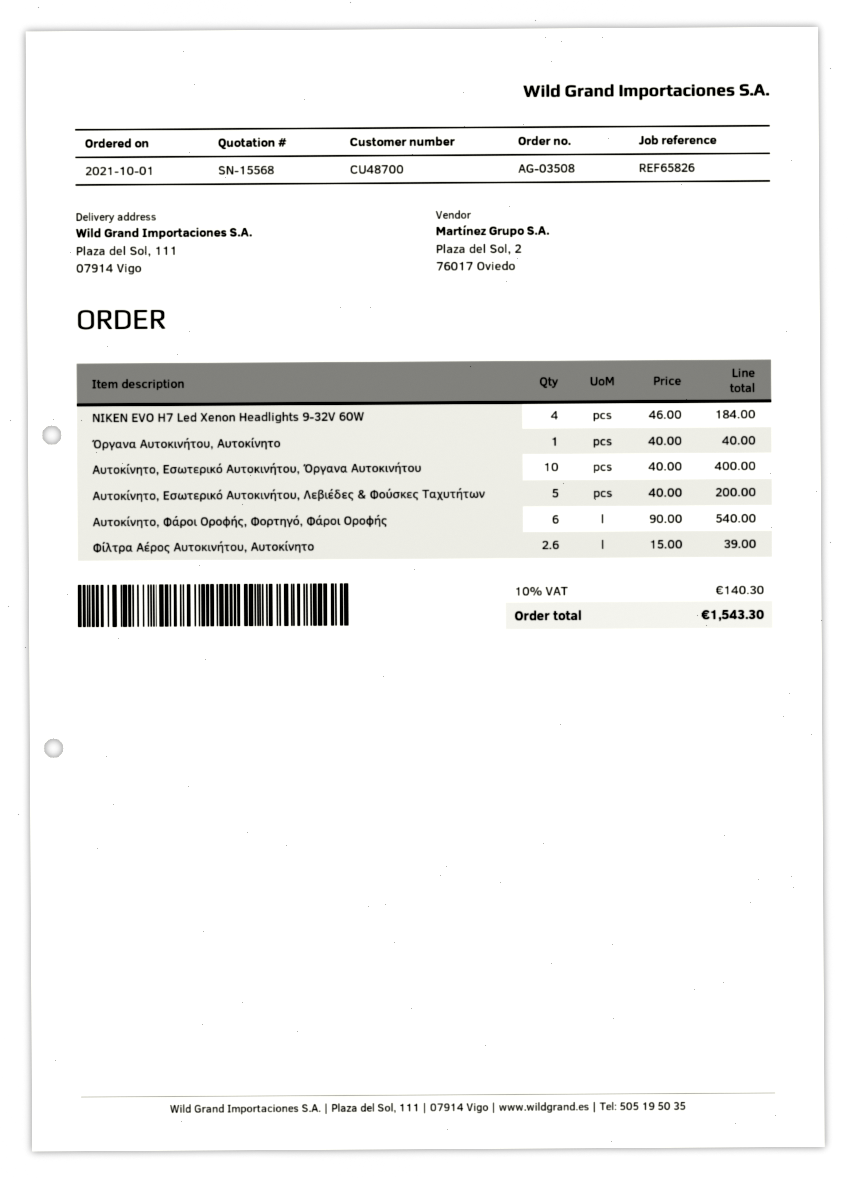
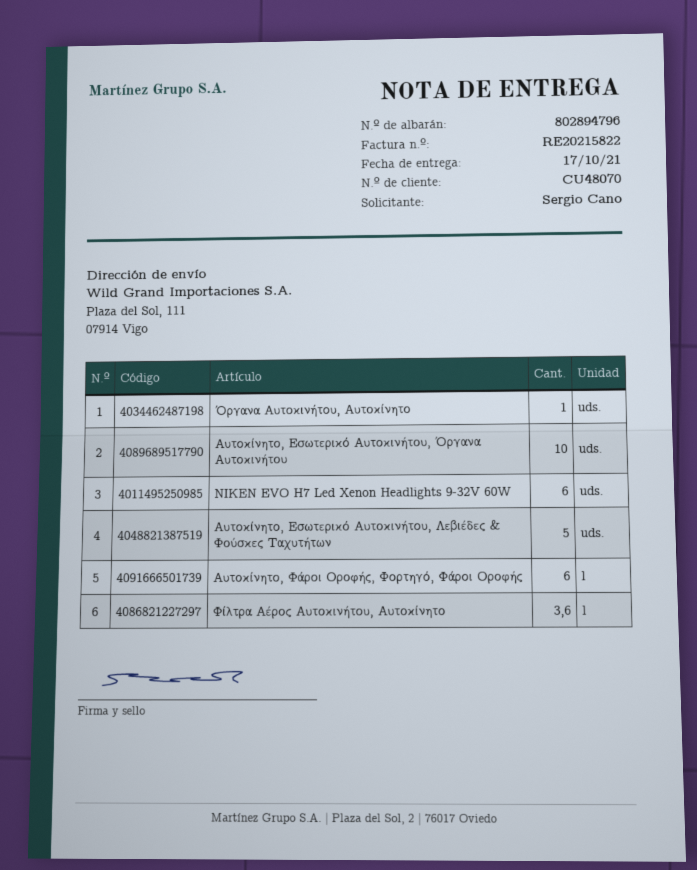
customer number: CU48700 -> CU48070
NIKEN EVO H7 Led Xenon Headlights 9-32V 60W: 4 -> 6
Φίλτρα Αέρος Αυτοκινήτου, Αυτοκίνητο: 2.6 -> 3.6

